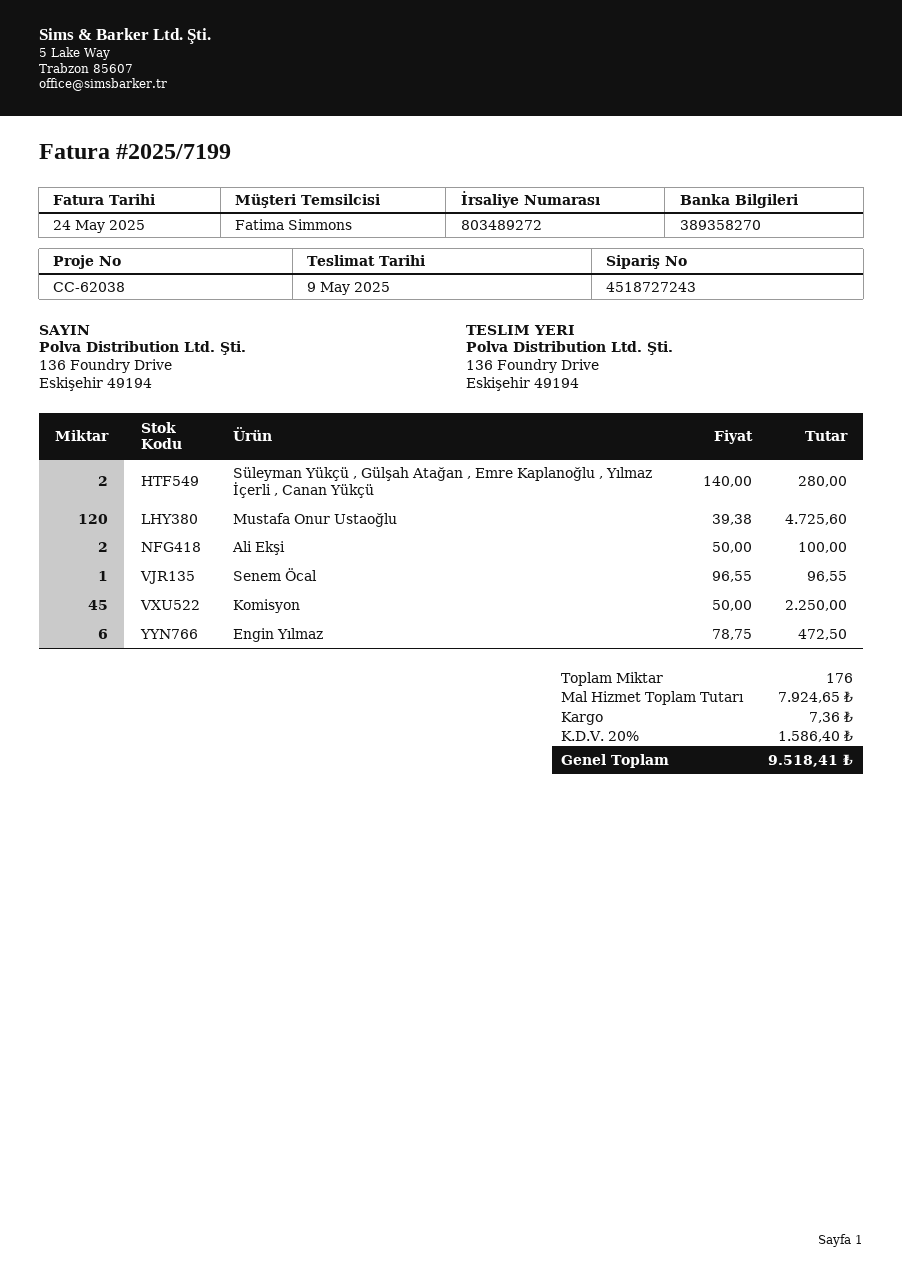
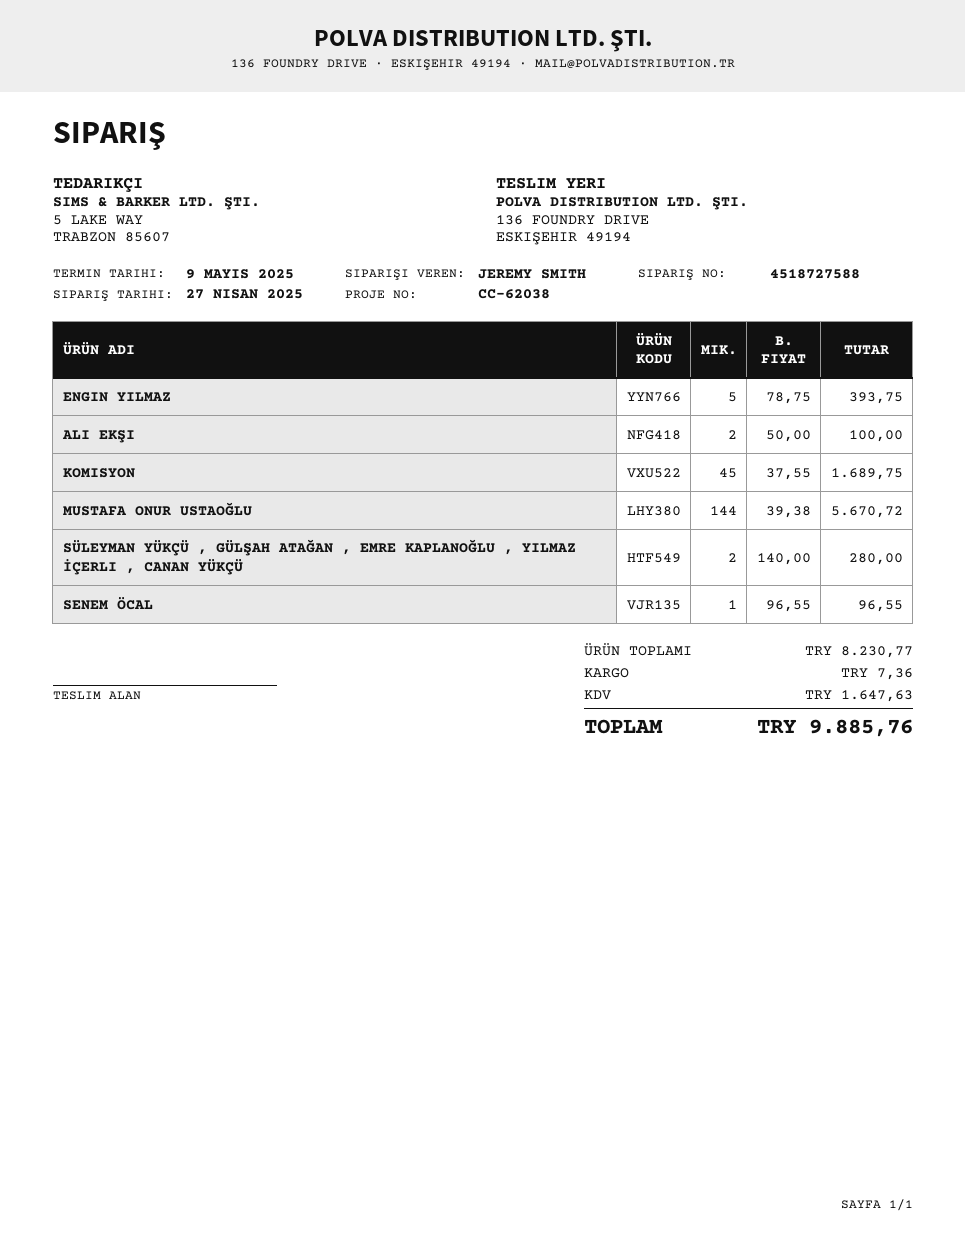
order number: 4518727243 -> 4518727588
Mustafa Onur Ustaoğlu: 120 x 39.38 = 4725.60 -> 144 x 39.38 = 5670.72
Komisyon: 45 x 50.00 = 2250.00 -> 45 x 37.55 = 1689.75
Engin Yılmaz: 6 x 78.75 = 472.50 -> 5 x 78.75 = 393.75
subtotal: 7924.65 -> 8230.77
tax: 1586.40 -> 1647.63
total: 9518.41 -> 9885.76

